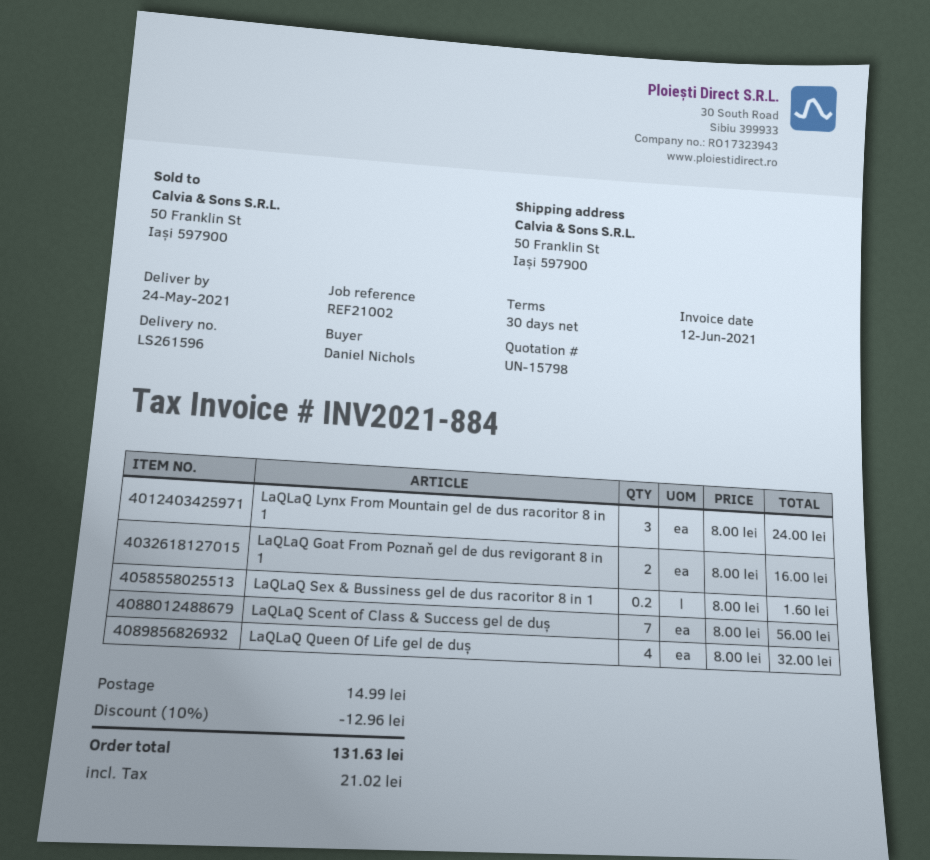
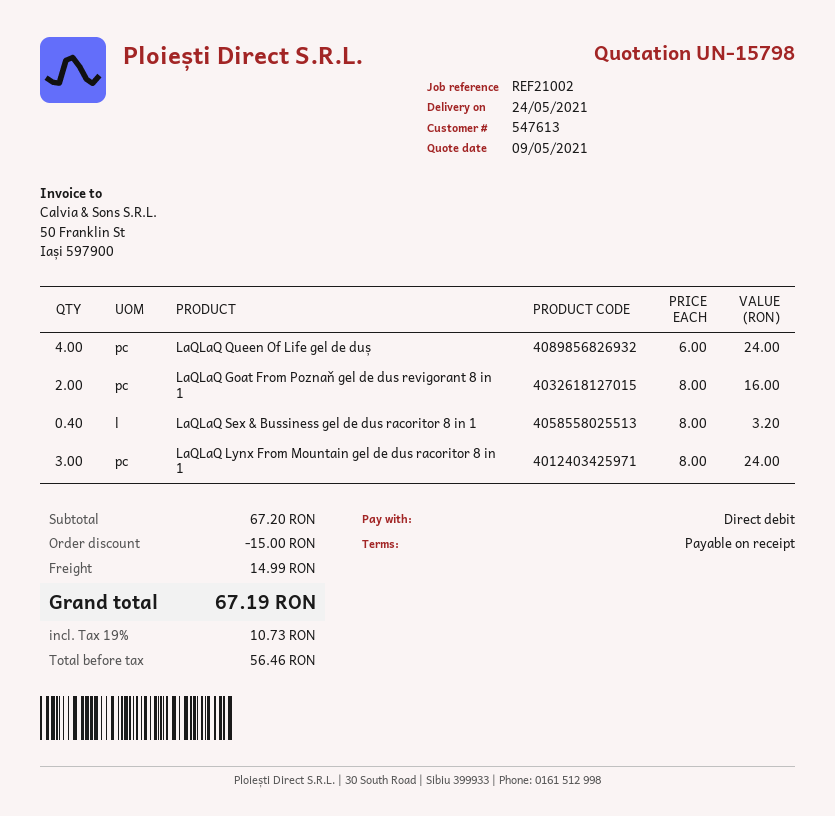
payment terms: 30 days -> on receipt
LaQLaQ Sex & Bussiness gel de dus racoritor 8 in 1: 0.2 x 8.00 = 1.60 -> 0.4 x 8.00 = 3.20
LaQLaQ Scent of Class & Success gel de duș: 7 x 8.00 = 56.00 -> none
LaQLaQ Queen Of Life gel de duș: 4 x 8.00 = 32.00 -> 4 x 6.00 = 24.00
discount: 12.96 -> 15.00
tax: 21.02 -> 10.73
total: 131.63 -> 67.19

